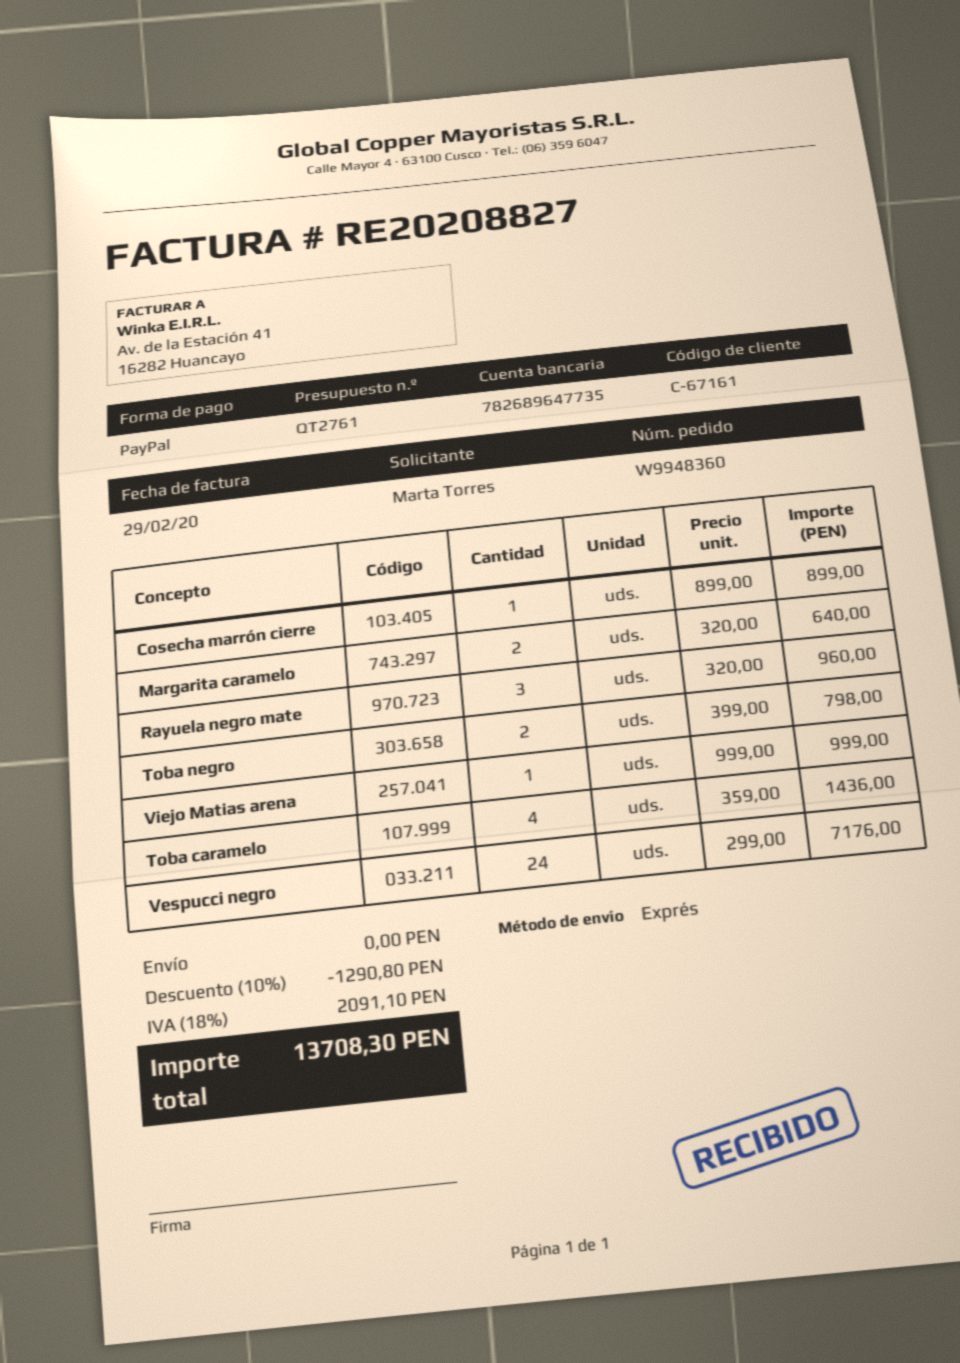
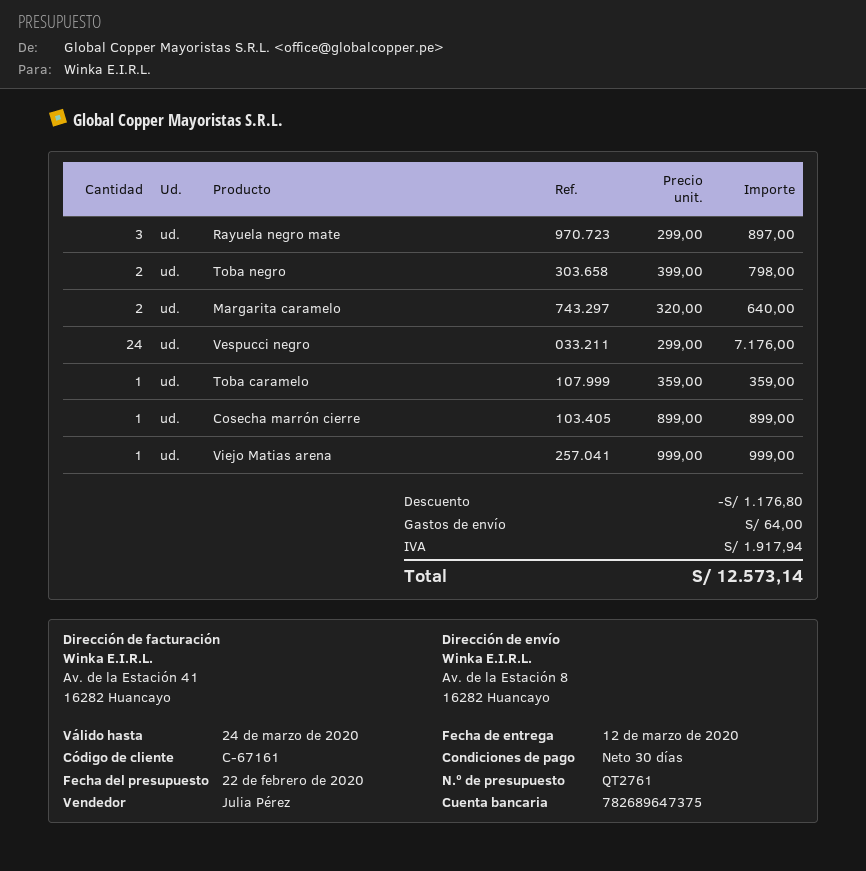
bank account: 782689647735 -> 782689647375
Rayuela negro mate: 3 x 320.00 = 960.00 -> 3 x 299.00 = 897.00
Toba caramelo: 4 x 359.00 = 1436.00 -> 1 x 359.00 = 359.00
discount: 1290.80 -> 1176.80
shipping: 0.00 -> 64.00
tax: 2091.10 -> 1917.94
total: 13708.30 -> 12573.14

